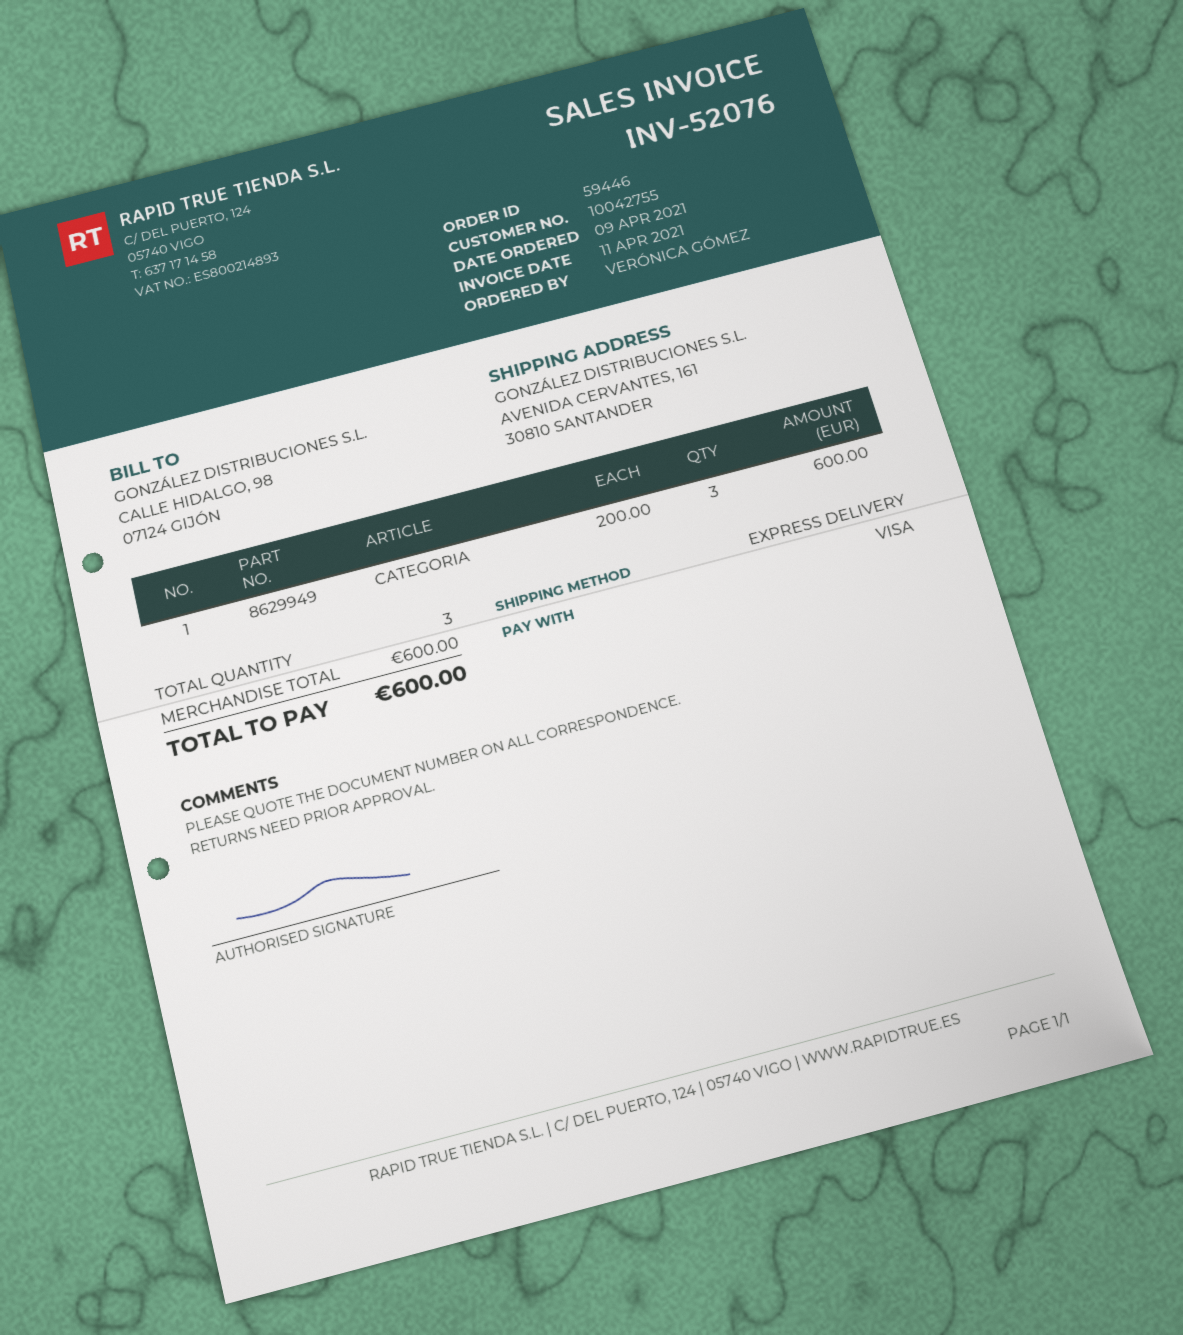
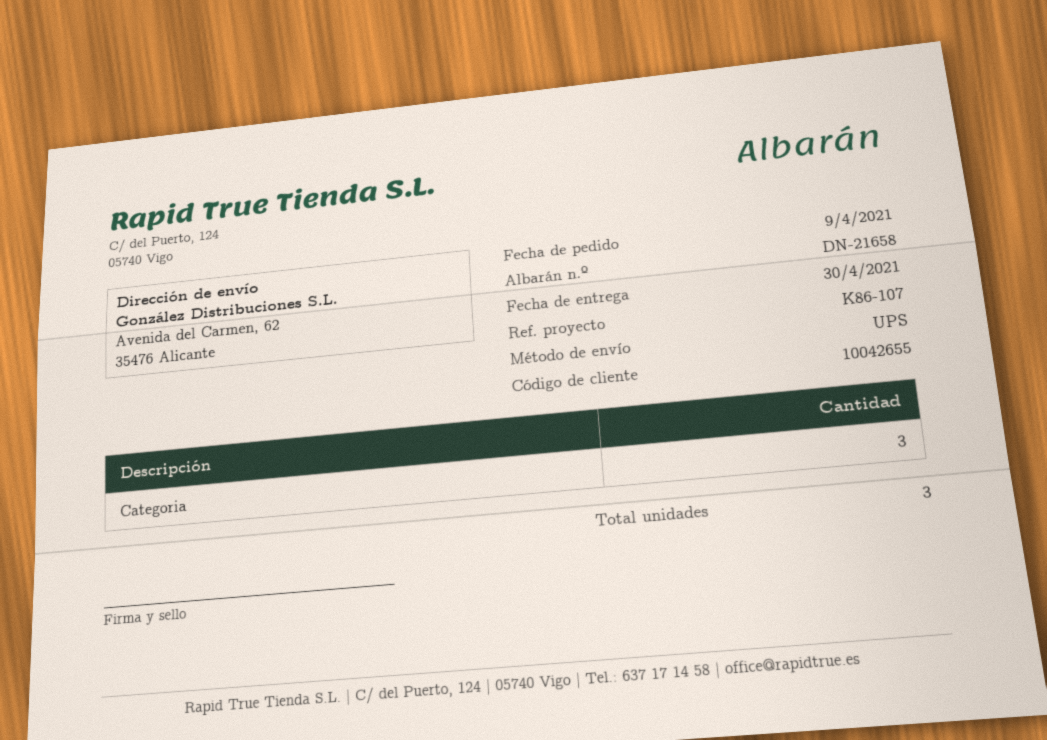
customer number: 10042755 -> 10042655
shipping method: express -> UPS
ship to: AVENIDA CERVANTES, 161, 30810 SANTANDER -> Avenida del Carmen, 62, 35476 Alicante

